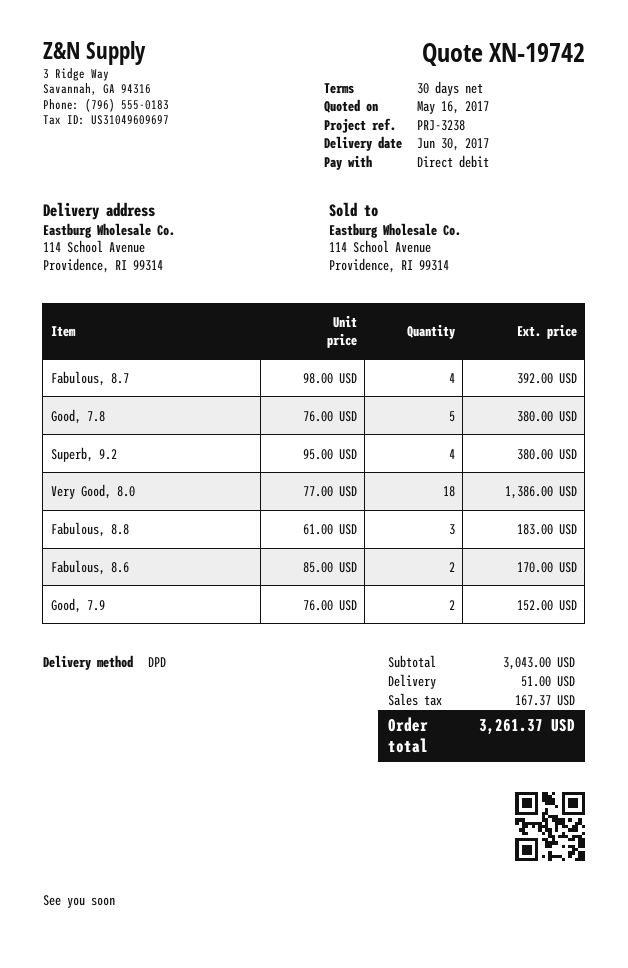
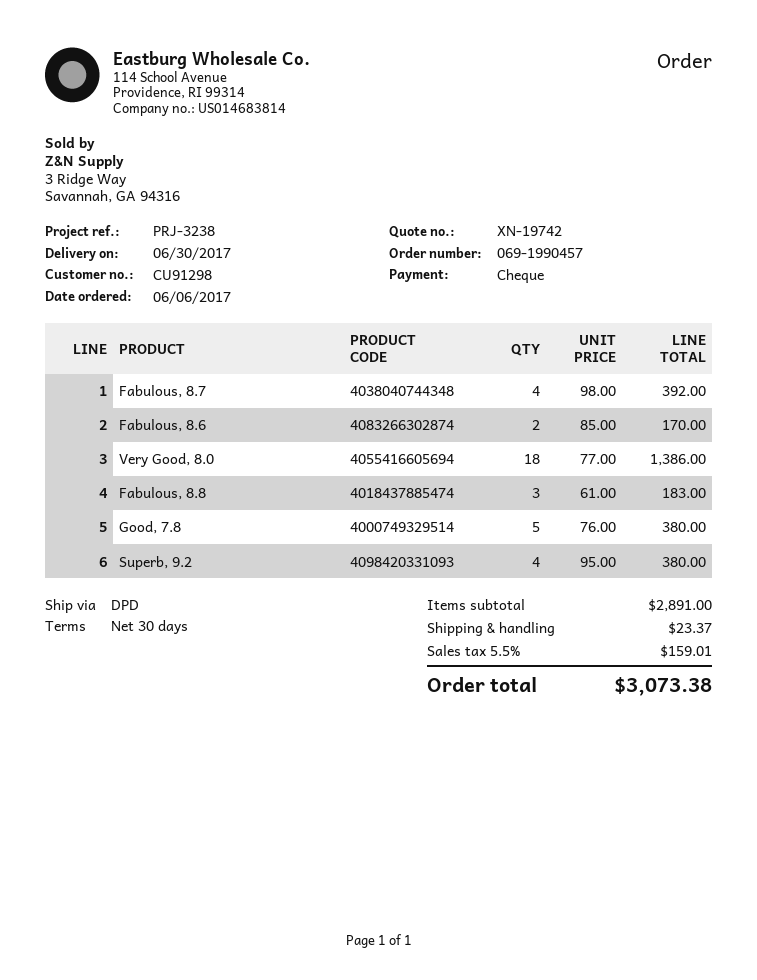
payment method: direct debit -> cheque
Good, 7.9: 2 x 76.00 = 152.00 -> none
subtotal: 3043.00 -> 2891.00
shipping: 51.00 -> 23.37
tax: 167.37 -> 159.01
total: 3261.37 -> 3073.38

